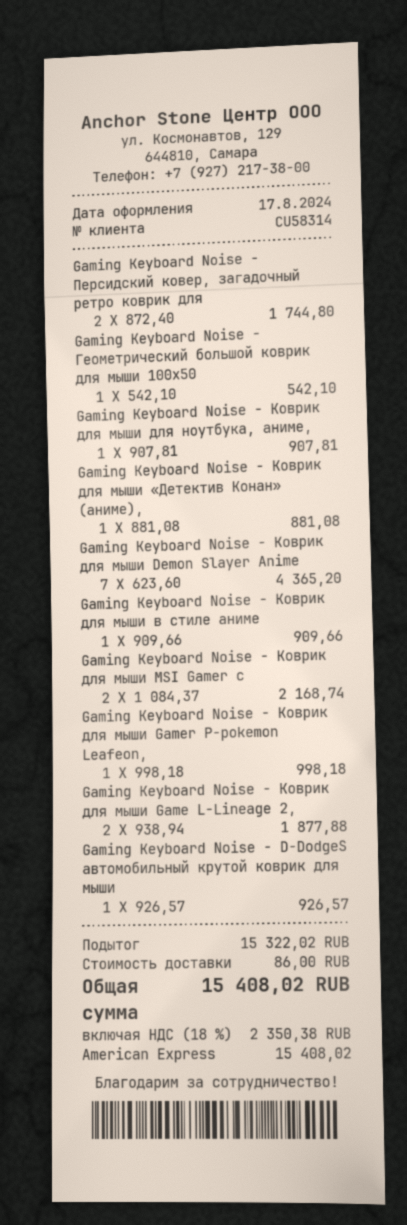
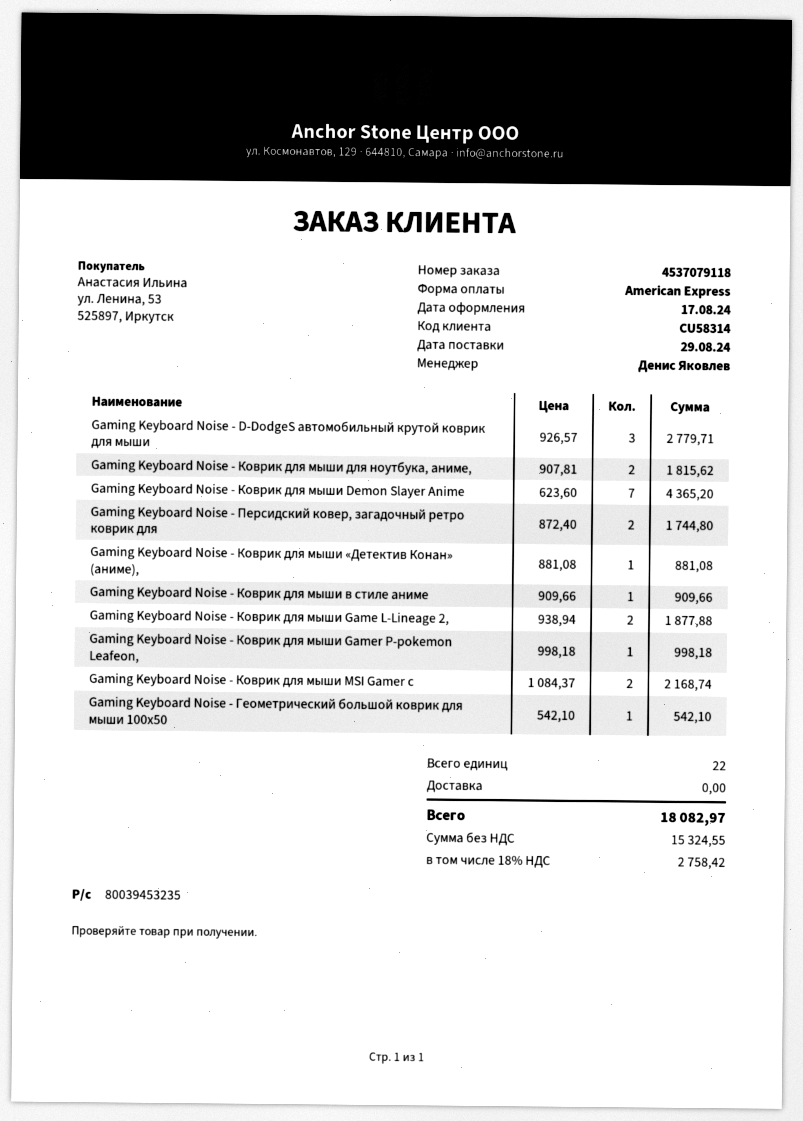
Gaming Keyboard Noise - Коврик для мыши для ноутбука, аниме,: 1 x 907.81 = 907.81 -> 2 x 907.81 = 1815.62
Gaming Keyboard Noise - D-DodgeS автомобильный крутой коврик для мыши: 1 x 926.57 = 926.57 -> 3 x 926.57 = 2779.71
shipping: 86.00 -> 0.00
tax: 18% = 2350.38 -> 18% = 2758.42
total: 15408.02 -> 18082.97

